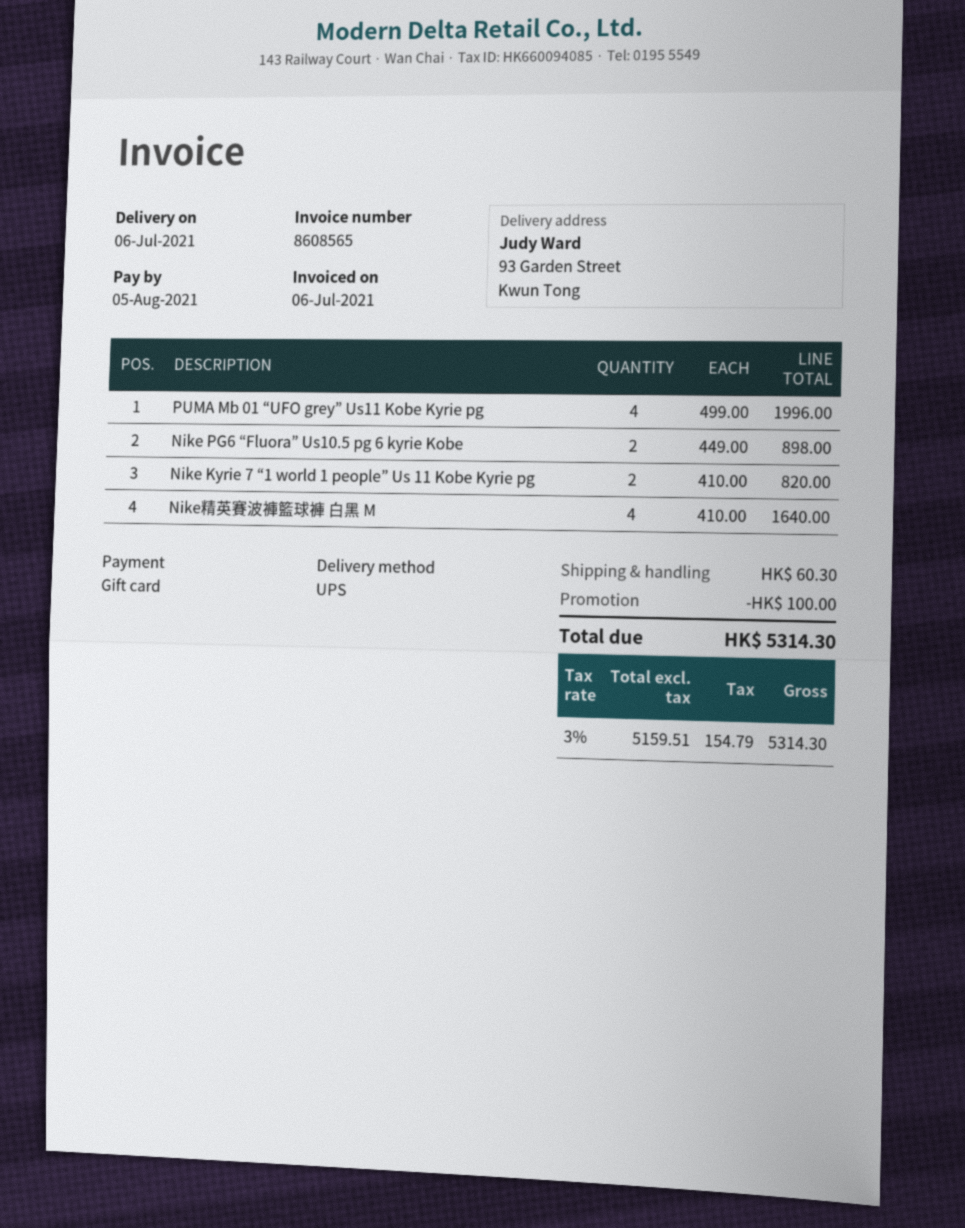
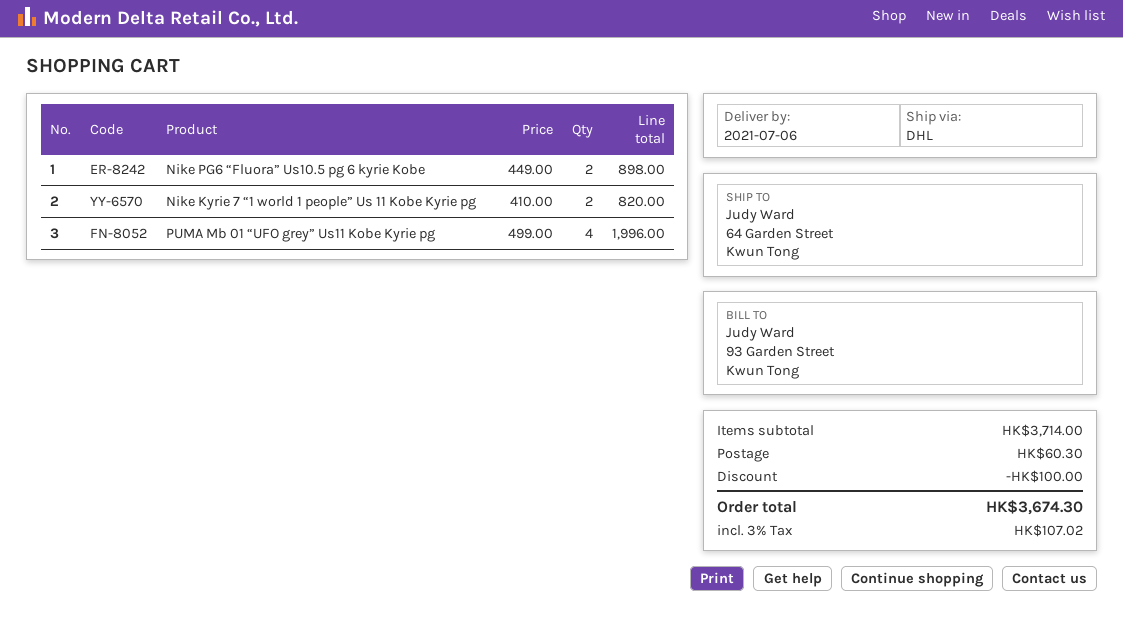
shipping method: UPS -> DHL
ship to: 93 Garden Street, Kwun Tong -> 64 Garden Street, Kwun Tong
Nike精英賽波褲籃球褲 白黑 M: 4 x 410.00 = 1640.00 -> none
tax: 3% = 154.79 -> 3% = 107.02
total: 5314.30 -> 3674.30

